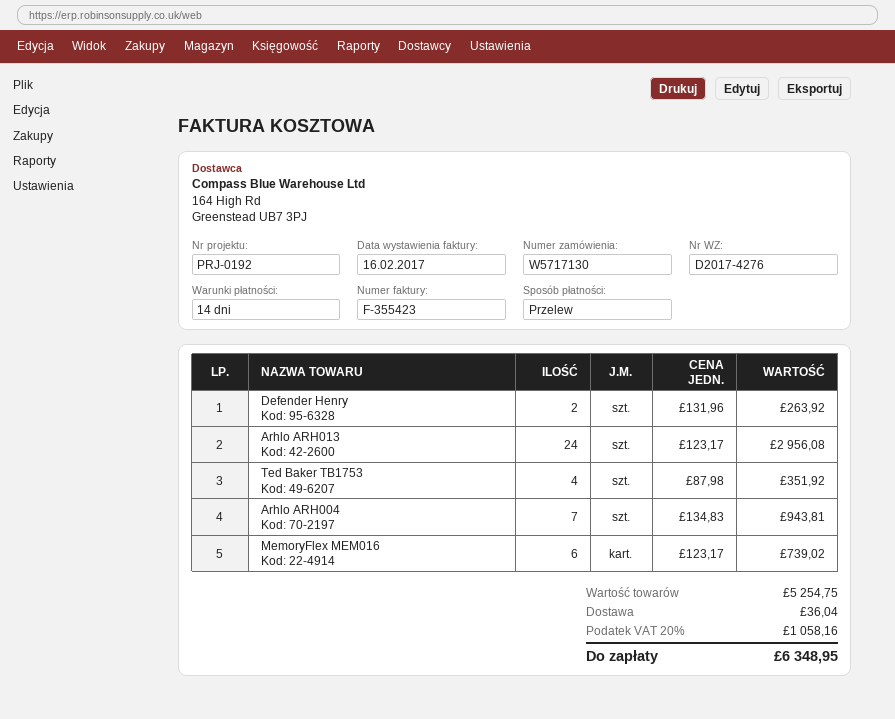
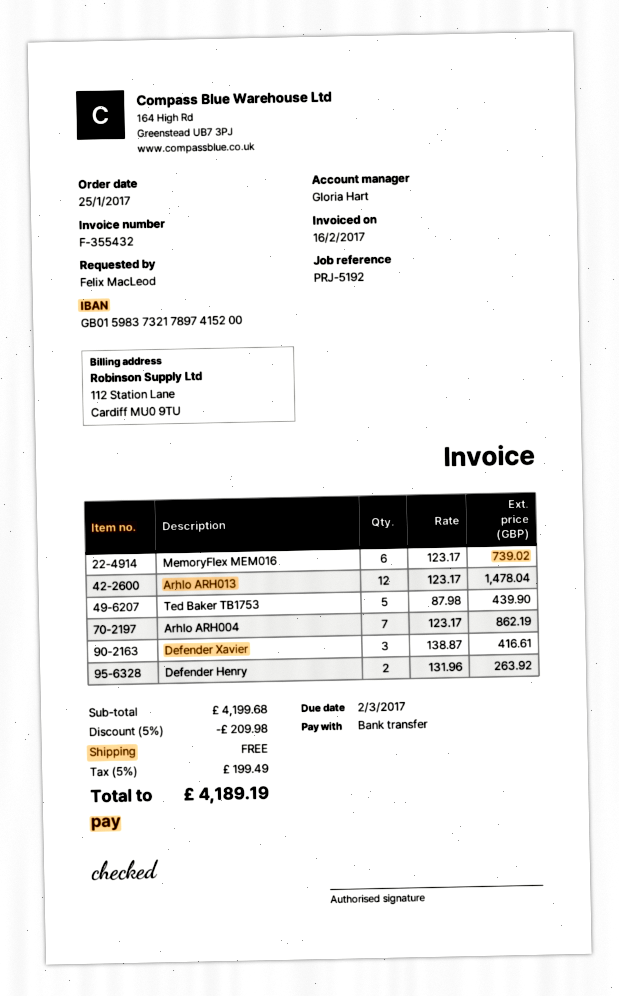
invoice number: F-355423 -> F-355432
reference: PRJ-0192 -> PRJ-5192
Arhlo ARH013: 24 x 123.17 = 2956.08 -> 12 x 123.17 = 1478.04
Ted Baker TB1753: 4 x 87.98 = 351.92 -> 5 x 87.98 = 439.90
Arhlo ARH004: 7 x 134.83 = 943.81 -> 7 x 123.17 = 862.19
Defender Xavier: none -> 3 x 138.87 = 416.61
subtotal: 5254.75 -> 4199.68
discount: none -> 5% = 209.98
shipping: 36.04 -> 0.00
tax: 20% = 1058.16 -> 5% = 199.49
total: 6348.95 -> 4189.19

